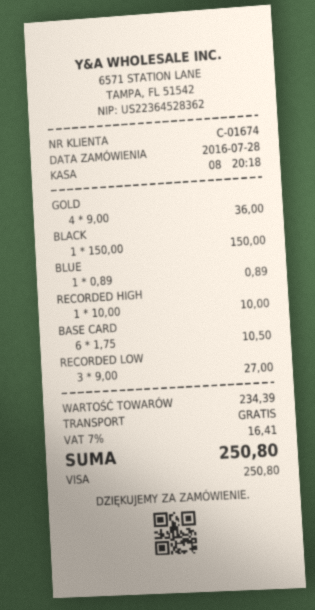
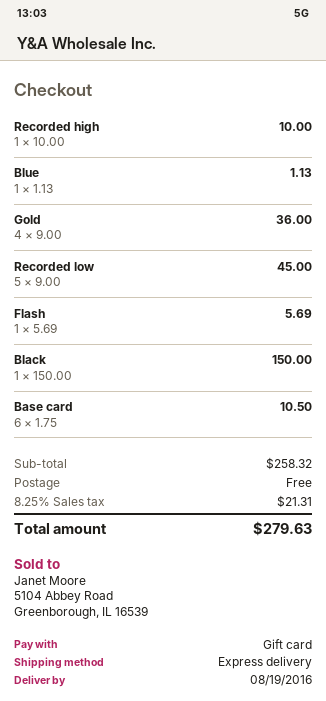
payment method: Visa -> gift card
BLUE: 1 x 0.89 = 0.89 -> 1 x 1.13 = 1.13
RECORDED LOW: 3 x 9.00 = 27.00 -> 5 x 9.00 = 45.00
Flash: none -> 1 x 5.69 = 5.69
subtotal: 234.39 -> 258.32
tax: 7% = 16.41 -> 8.25% = 21.31
total: 250.80 -> 279.63

